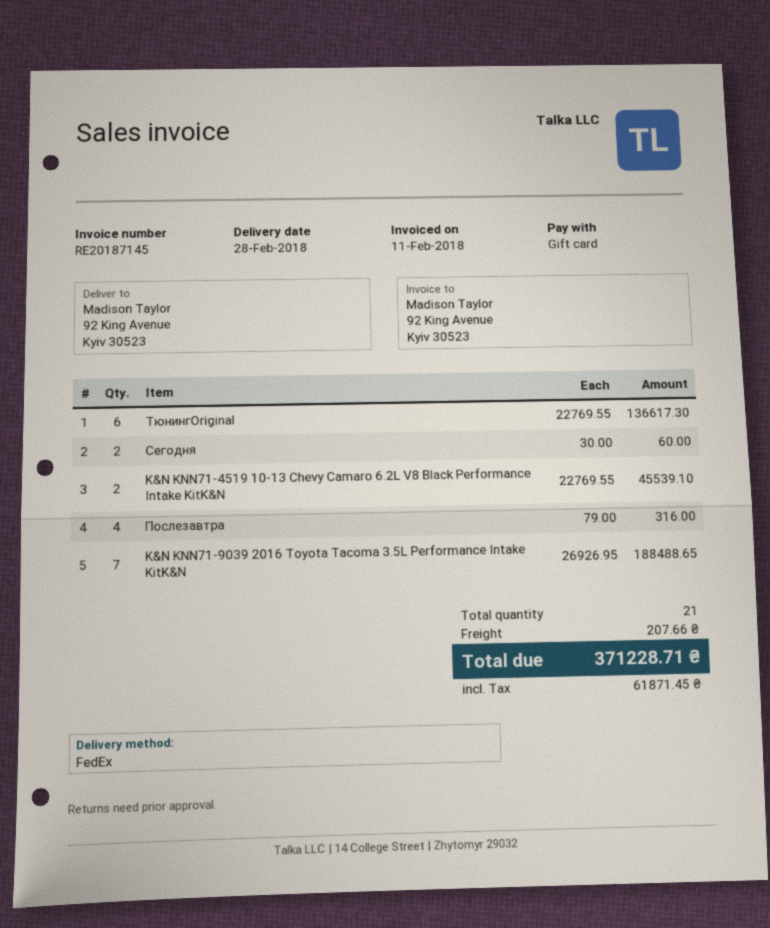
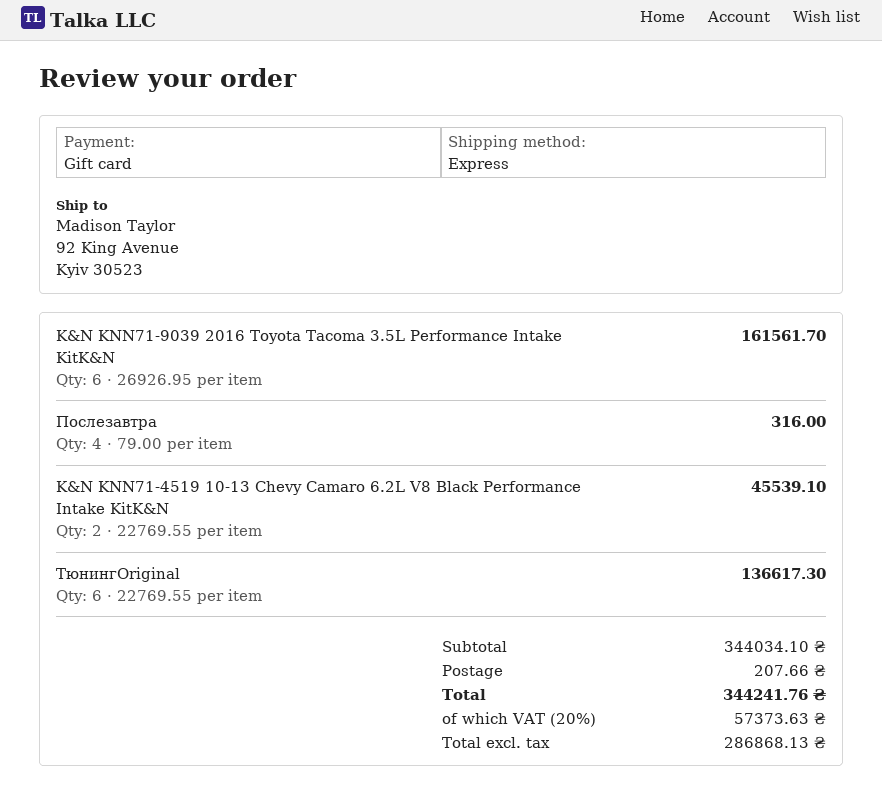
shipping method: FedEx -> express
Сегодня: 2 x 30.00 = 60.00 -> none
K&N KNN71-9039 2016 Toyota Tacoma 3.5L Performance Intake KitK&N: 7 x 26926.95 = 188488.65 -> 6 x 26926.95 = 161561.70
tax: 61871.45 -> 57373.63
total: 371228.71 -> 344241.76

